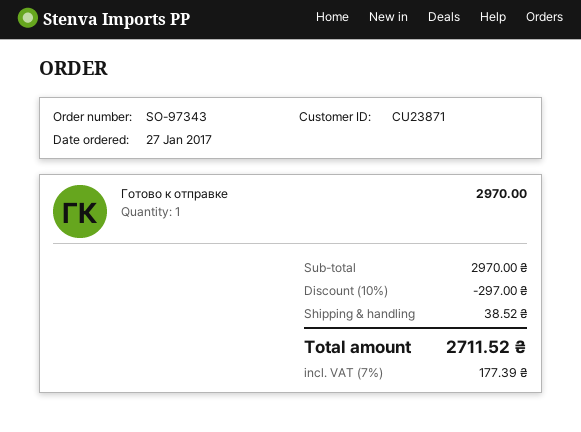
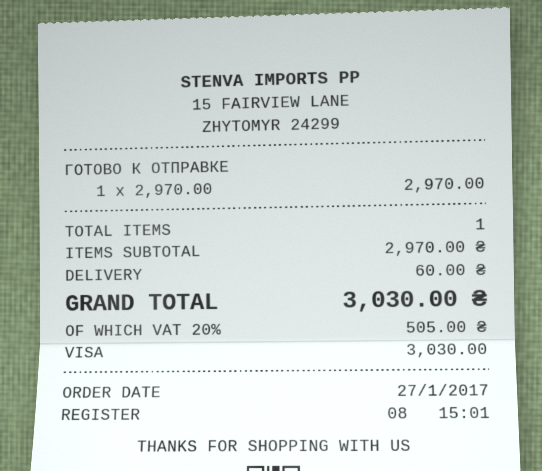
discount: 10% = 297.00 -> none
shipping: 38.52 -> 60.00
tax: 7% = 177.39 -> 20% = 505.00
total: 2711.52 -> 3030.00

